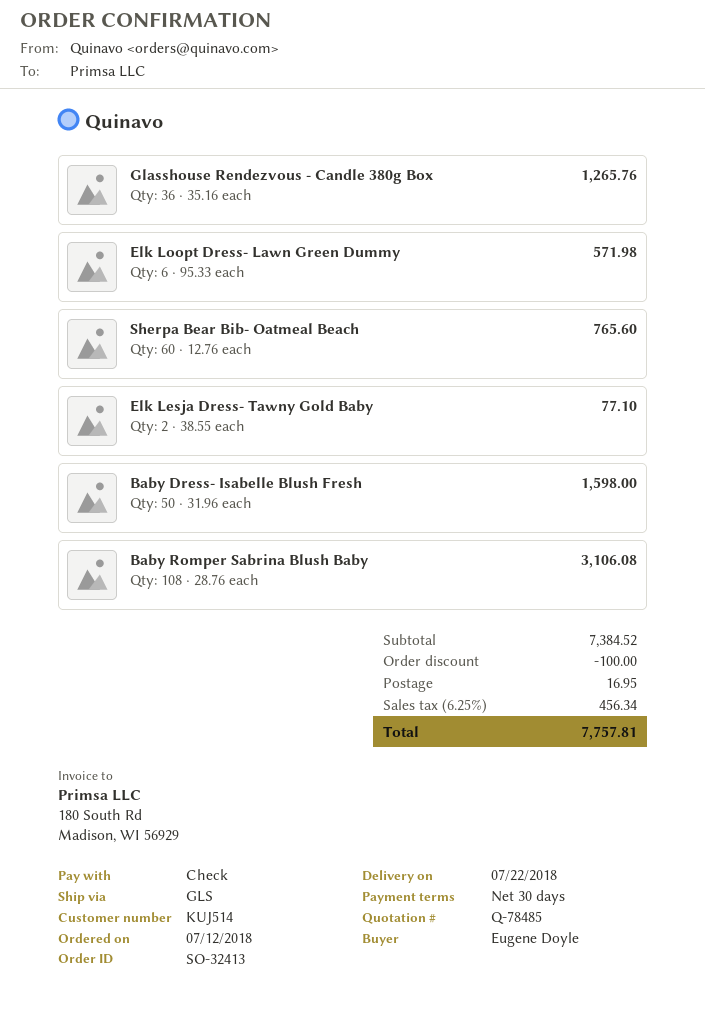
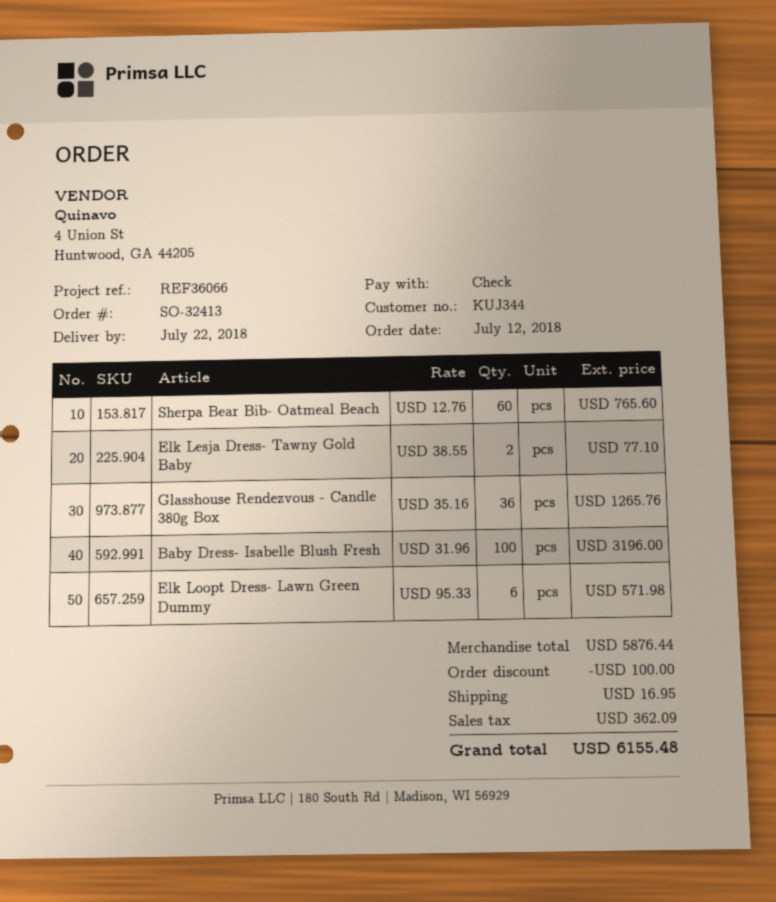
customer number: KUJ514 -> KUJ344
Baby Dress- Isabelle Blush Fresh: 50 x 31.96 = 1598.00 -> 100 x 31.96 = 3196.00
Baby Romper Sabrina Blush Baby: 108 x 28.76 = 3106.08 -> none
subtotal: 7384.52 -> 5876.44
tax: 456.34 -> 362.09
total: 7757.81 -> 6155.48

